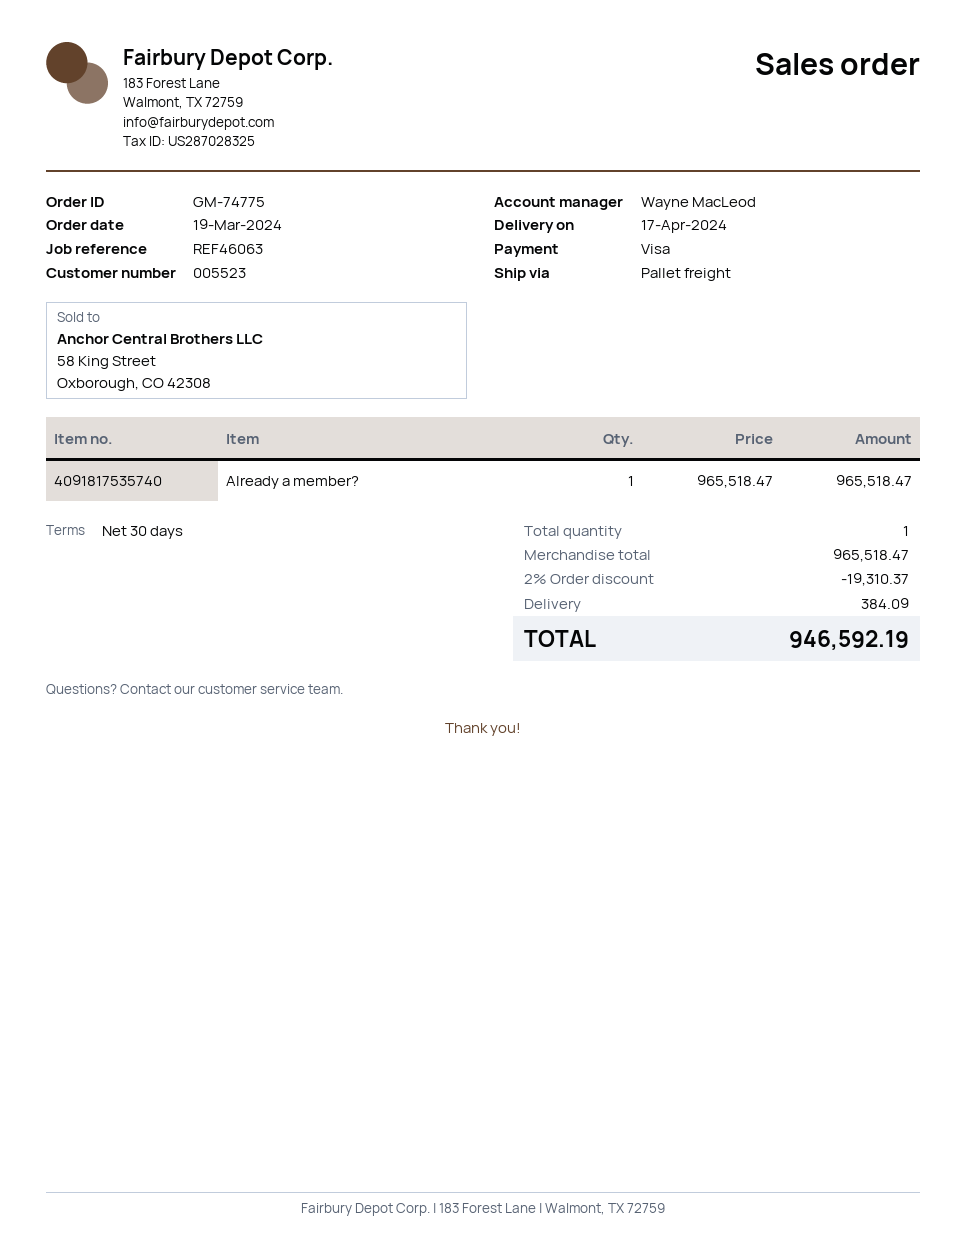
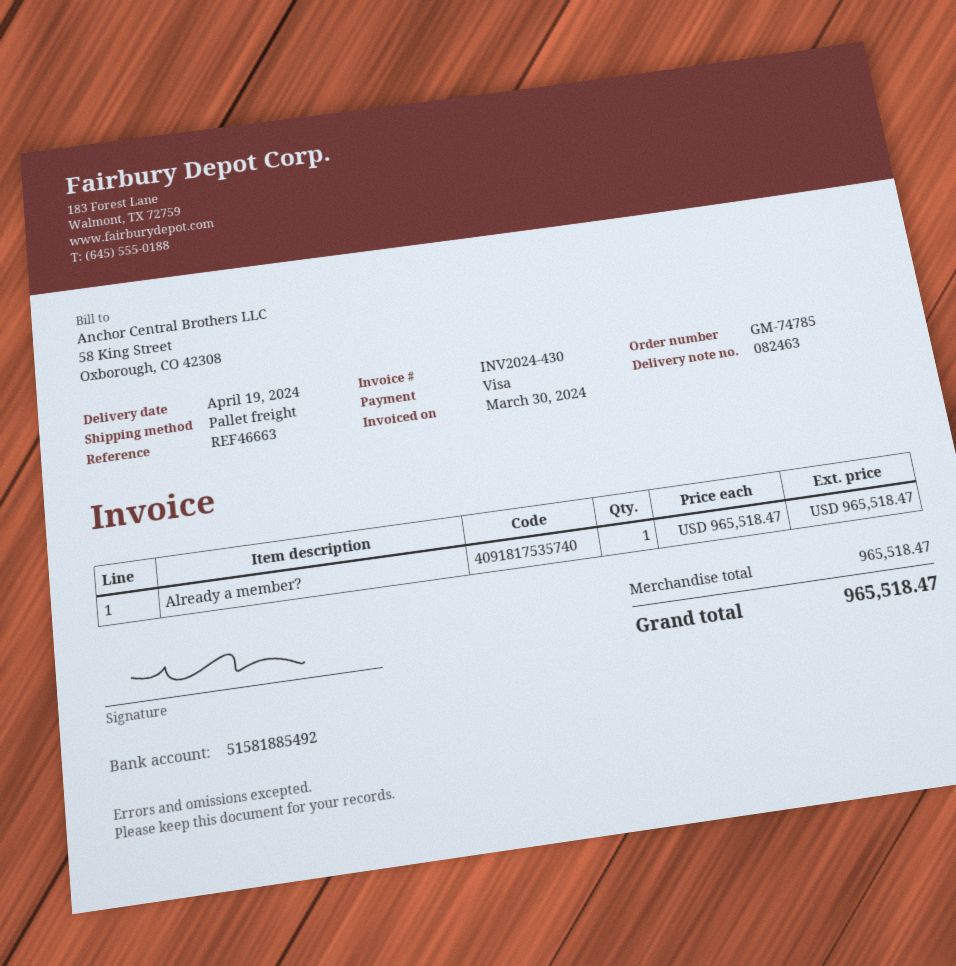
order number: GM-74775 -> GM-74785
delivery date: 2024-04-17 -> 2024-04-19
reference: REF46063 -> REF46663
discount: 2% = 19310.37 -> none
shipping: 384.09 -> none
total: 946592.19 -> 965518.47

